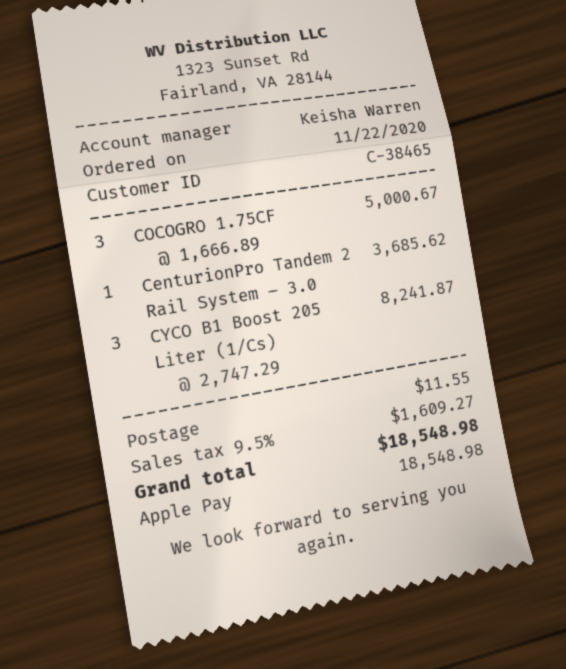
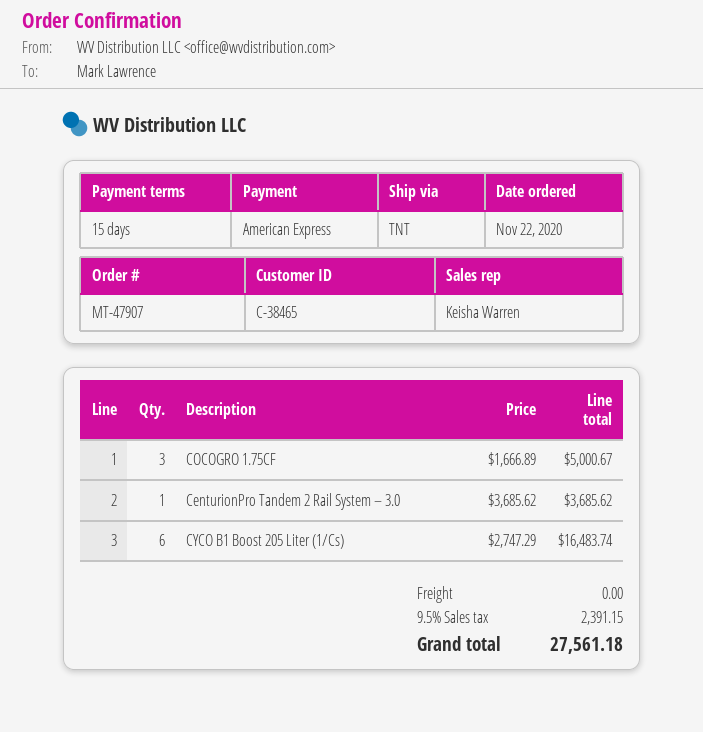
payment method: Apple Pay -> American Express
CYCO B1 Boost 205 Liter (1/Cs): 3 x 2747.29 = 8241.87 -> 6 x 2747.29 = 16483.74
shipping: 11.55 -> 0.00
tax: 9.5% = 1609.27 -> 9.5% = 2391.15
total: 18548.98 -> 27561.18

